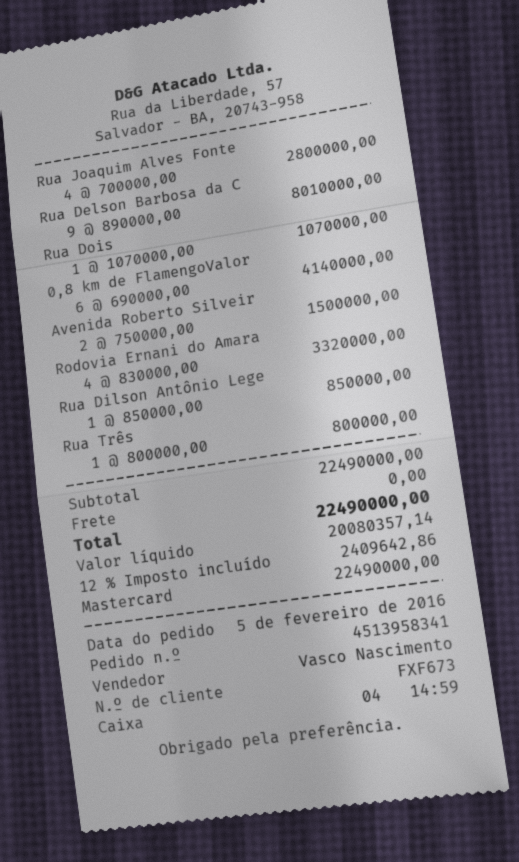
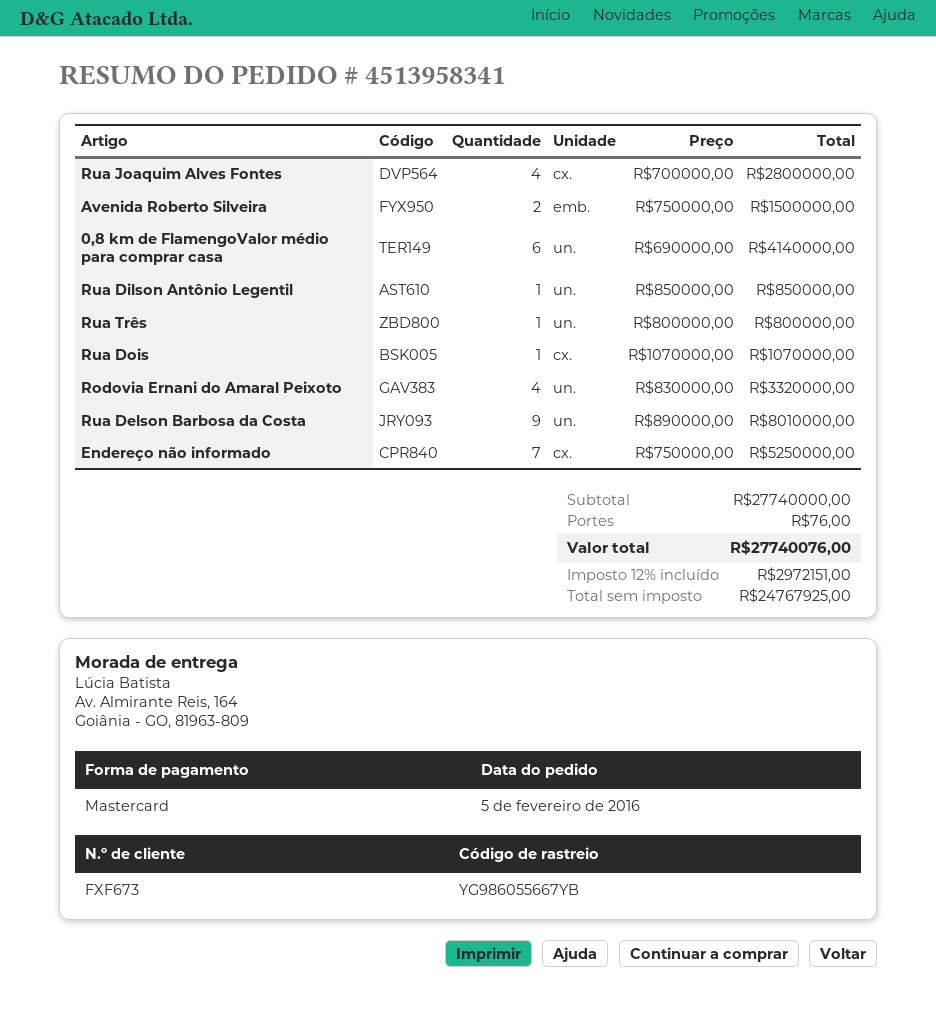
Endereço não informado: none -> 7 x 750000.00 = 5250000.00
subtotal: 22490000.00 -> 27740000.00
shipping: 0.00 -> 76.00
net: 20080357.14 -> 24767925.00
tax: 12% = 2409642.86 -> 12% = 2972151.00
total: 22490000.00 -> 27740076.00

